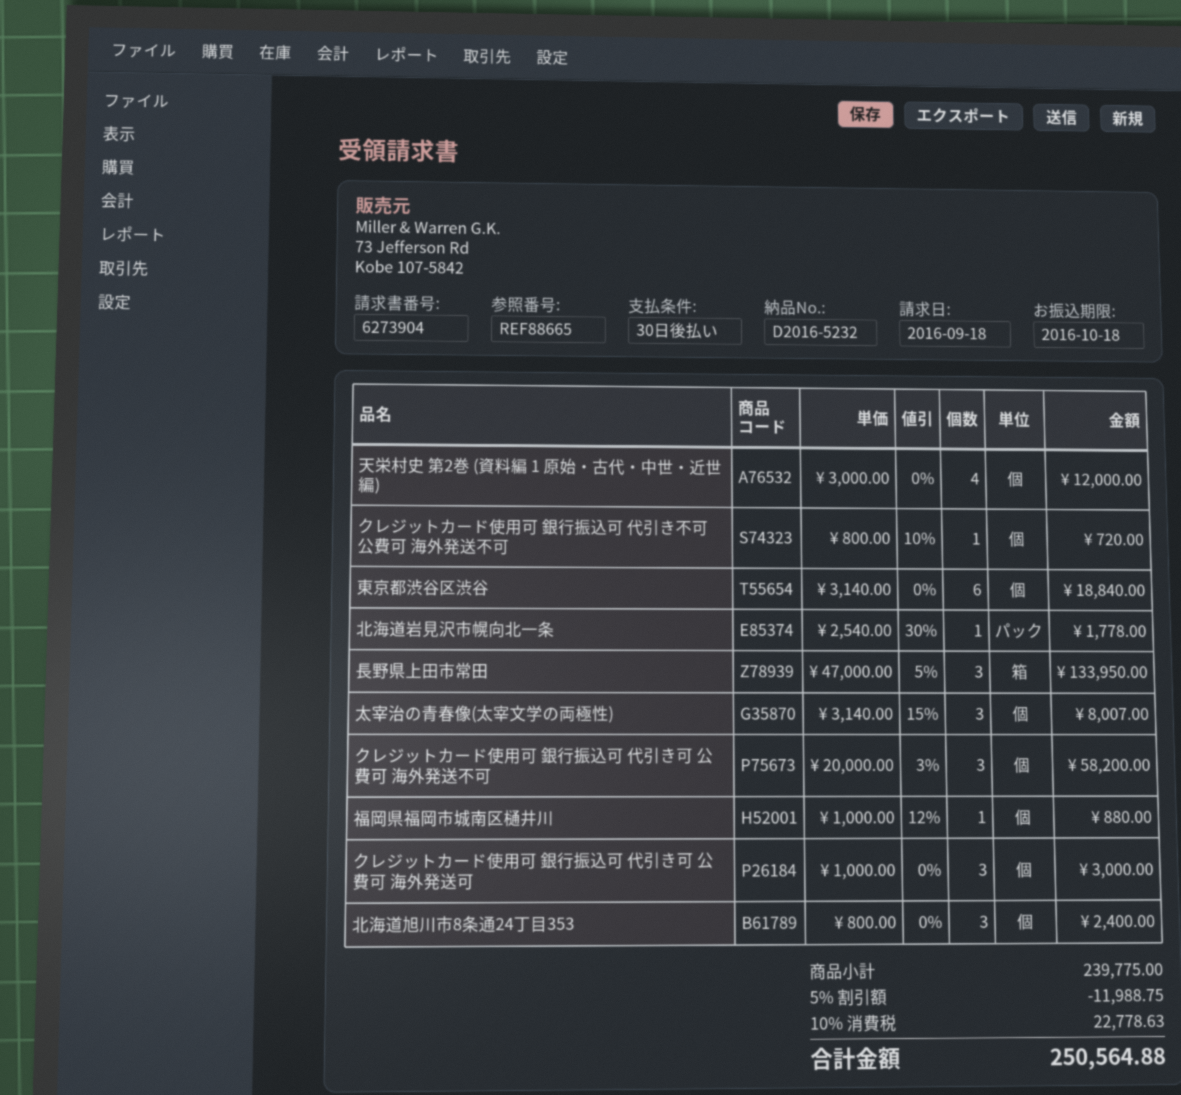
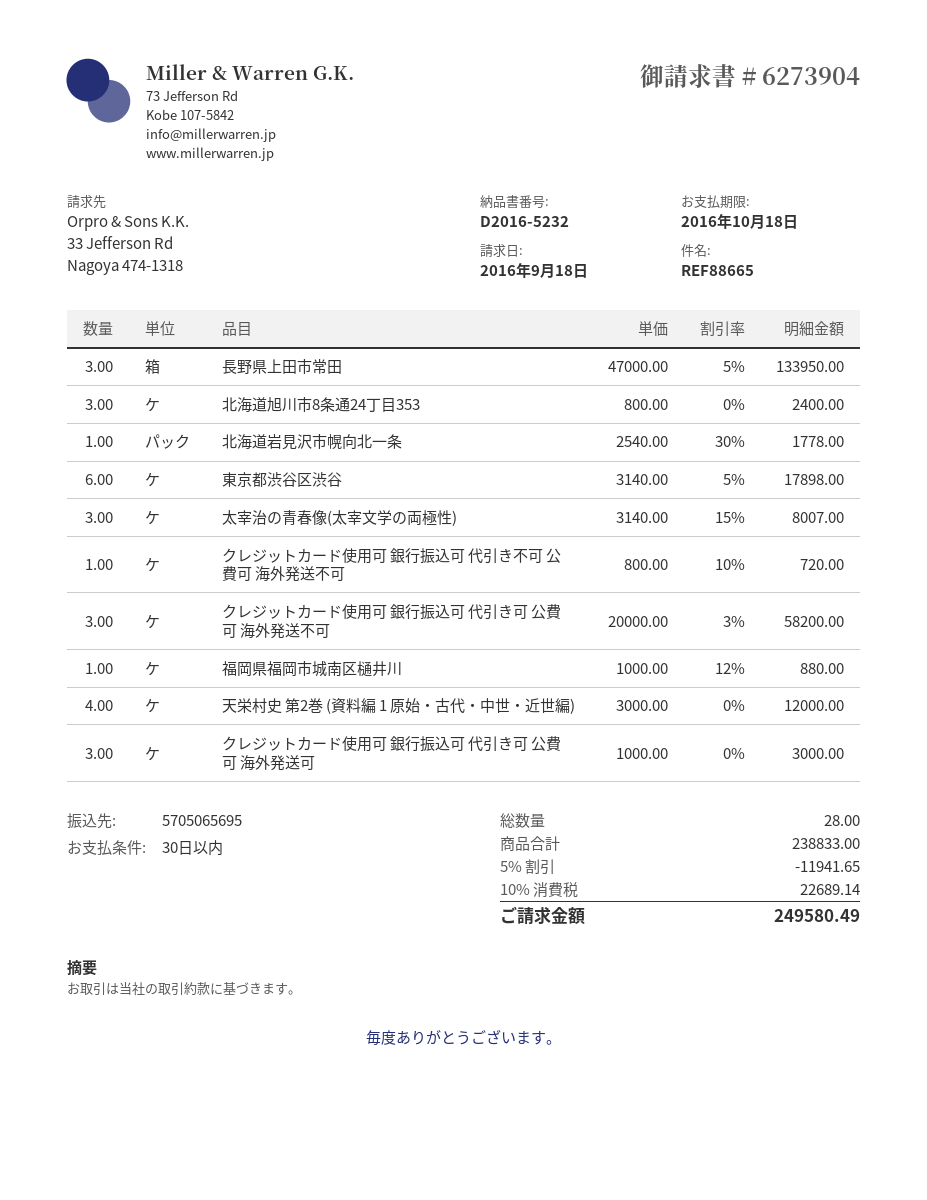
東京都渋谷区渋谷: 6 x 3140.00 = 18840.00 -> 6 x 3140.00 - 5% = 17898.00
subtotal: 239775.00 -> 238833.00
discount: 5% = 11988.75 -> 5% = 11941.65
tax: 10% = 22778.63 -> 10% = 22689.14
total: 250564.88 -> 249580.49

